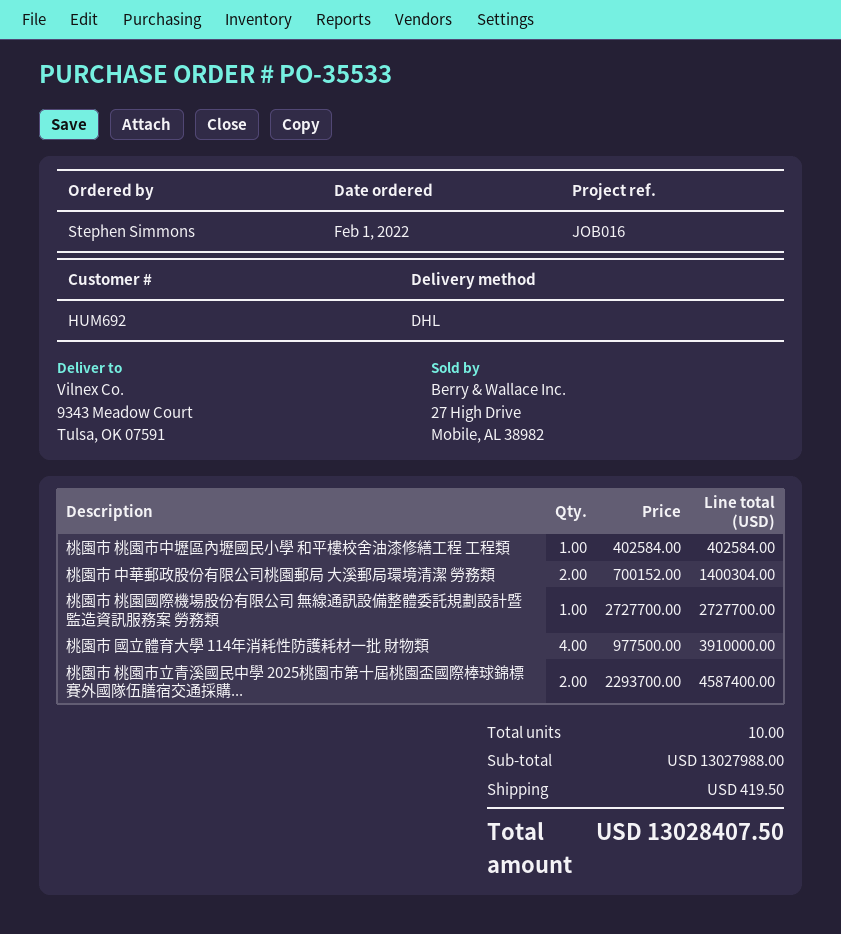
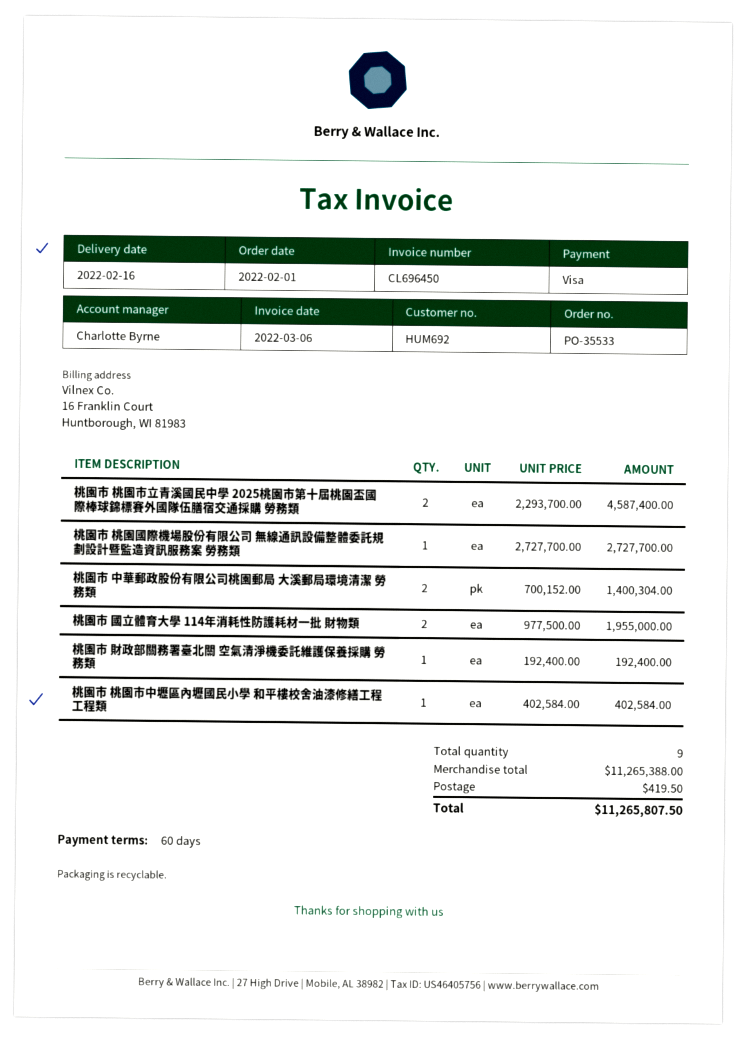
桃園市 國立體育大學 114年消耗性防護耗材一批 財物類: 4 x 977500.00 = 3910000.00 -> 2 x 977500.00 = 1955000.00
桃園市 財政部關務署臺北關 空氣清淨機委託維護保養採購 勞務類: none -> 1 x 192400.00 = 192400.00
total quantity: 10 -> 9
subtotal: 13027988.00 -> 11265388.00
total: 13028407.50 -> 11265807.50

